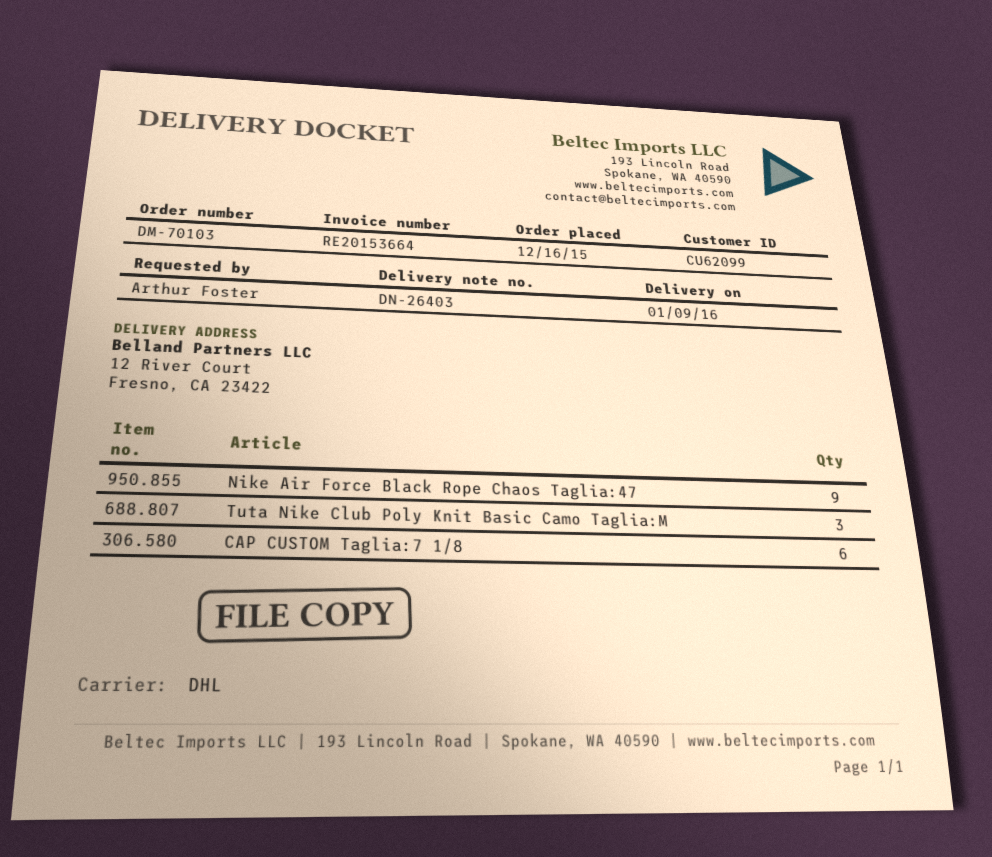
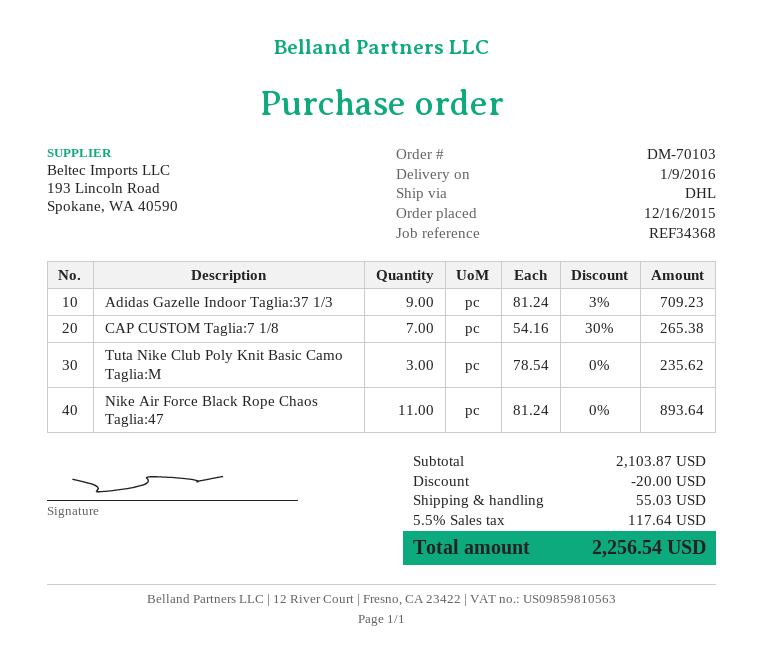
Nike Air Force Black Rope Chaos Taglia:47: 9 -> 11
CAP CUSTOM Taglia:7 1/8: 6 -> 7
Adidas Gazelle Indoor Taglia:37 1/3: none -> 9

